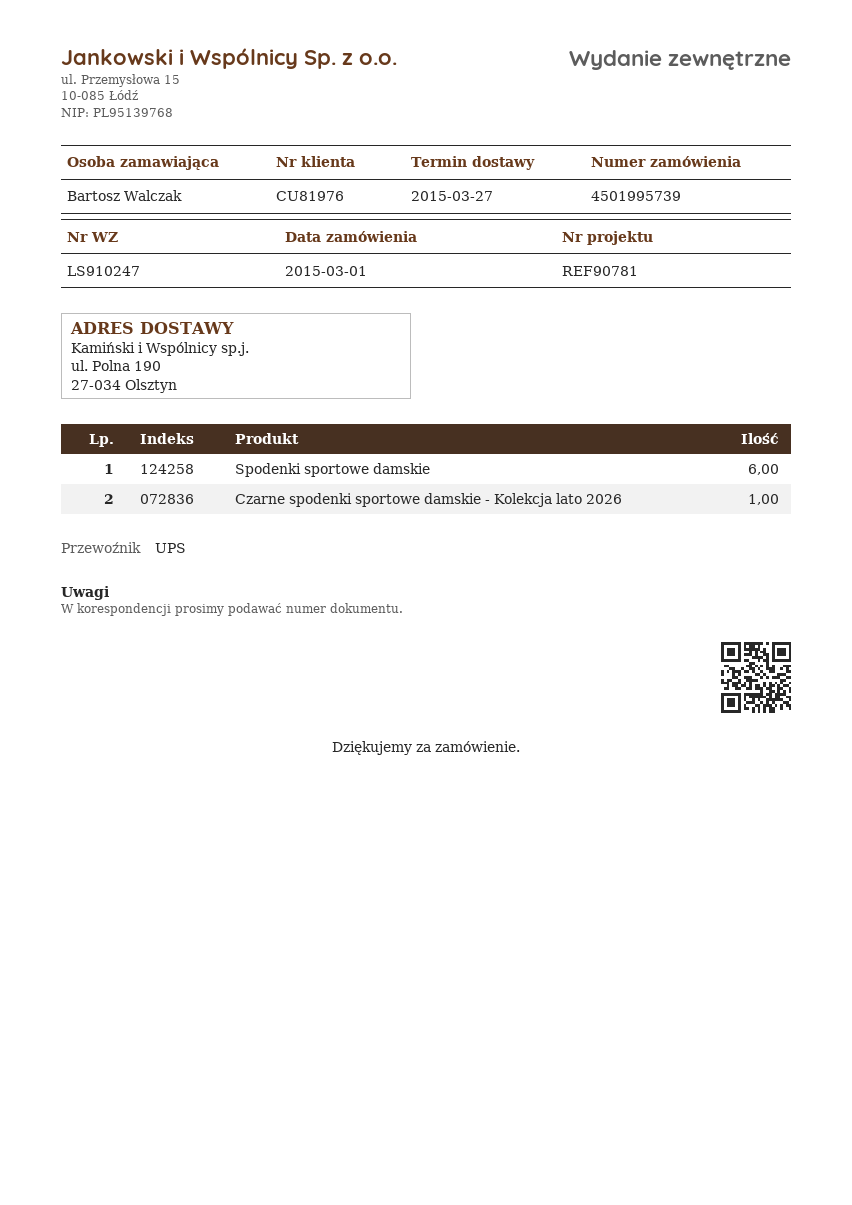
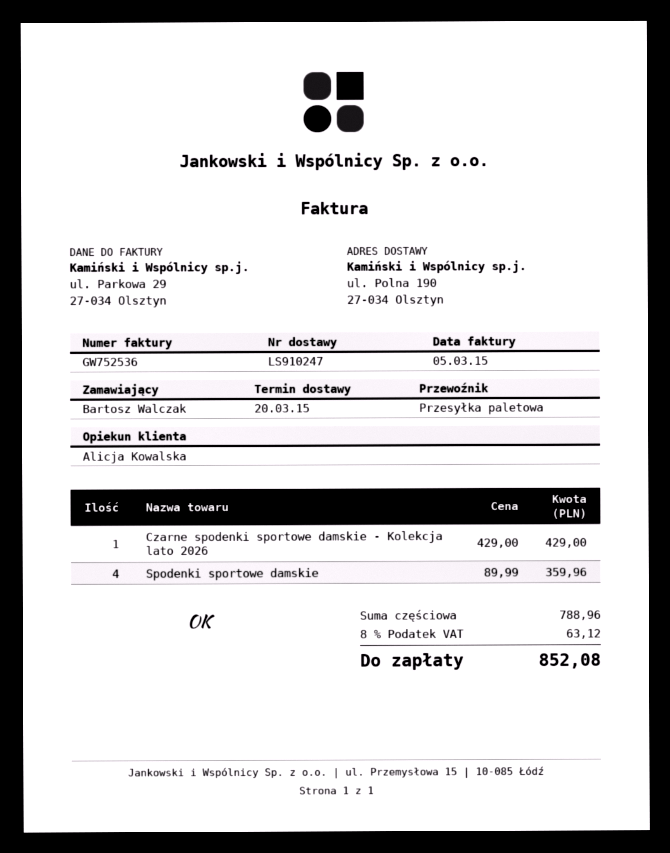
delivery date: 2015-03-27 -> 2015-03-20
shipping method: UPS -> pallet freight
Spodenki sportowe damskie: 6 -> 4

